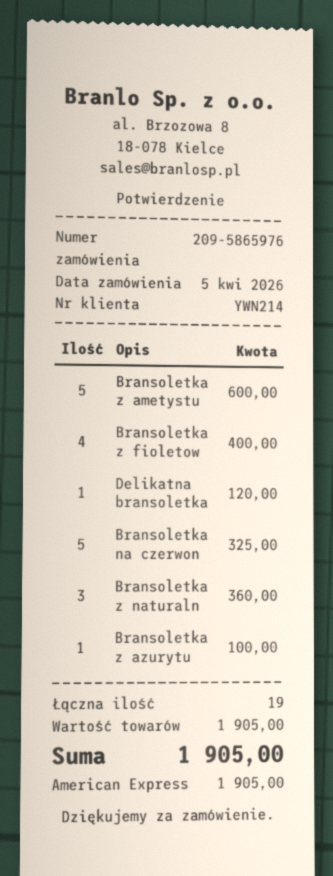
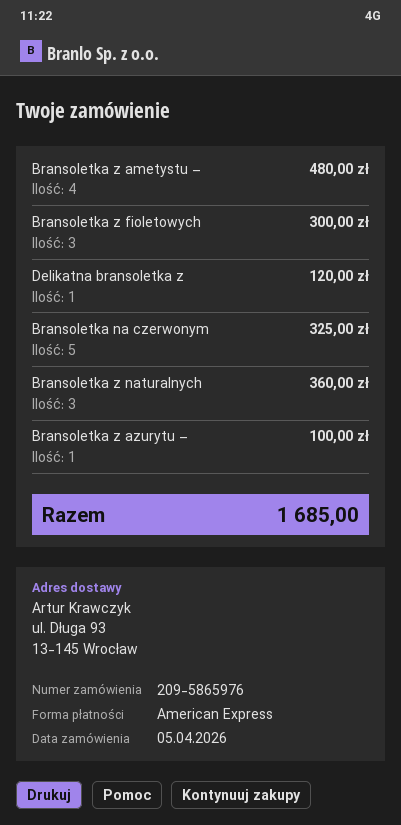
Bransoletka z ametystu: 5 for 600.00 -> 4 for 480.00
Bransoletka z fioletow: 4 for 400.00 -> 3 for 300.00
total: 1905.00 -> 1685.00

